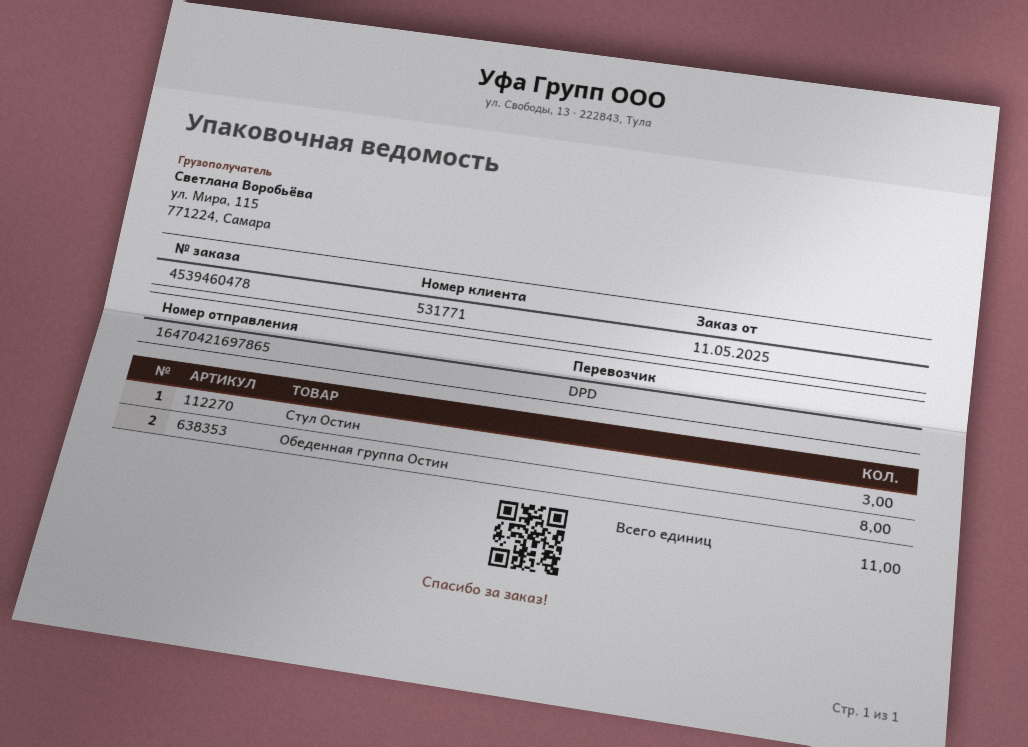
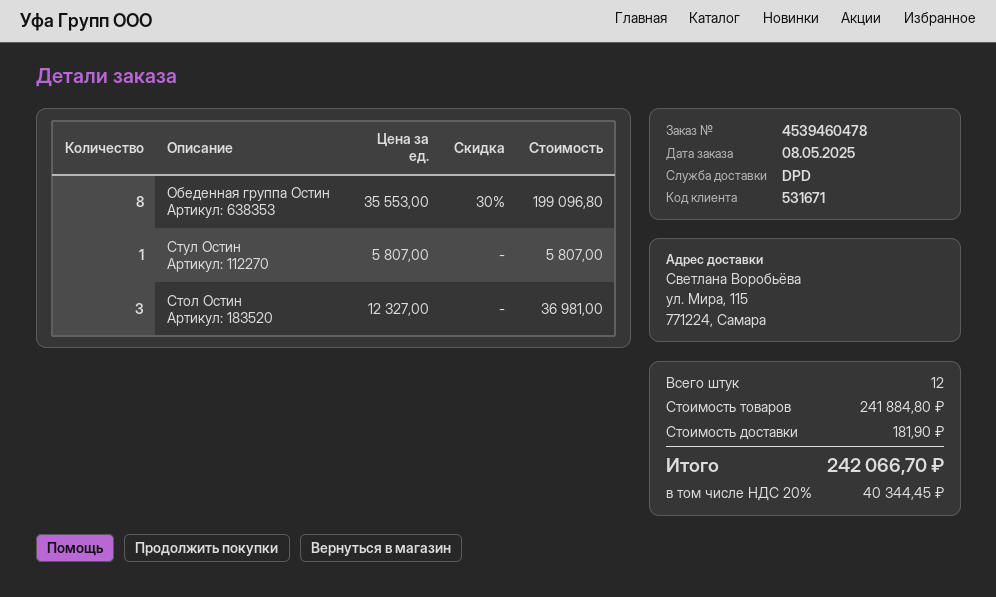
order date: 2025-05-11 -> 2025-05-08
customer number: 531771 -> 531671
Стул Остин: 3 -> 1
Стол Остин: none -> 3
total quantity: 11 -> 12

